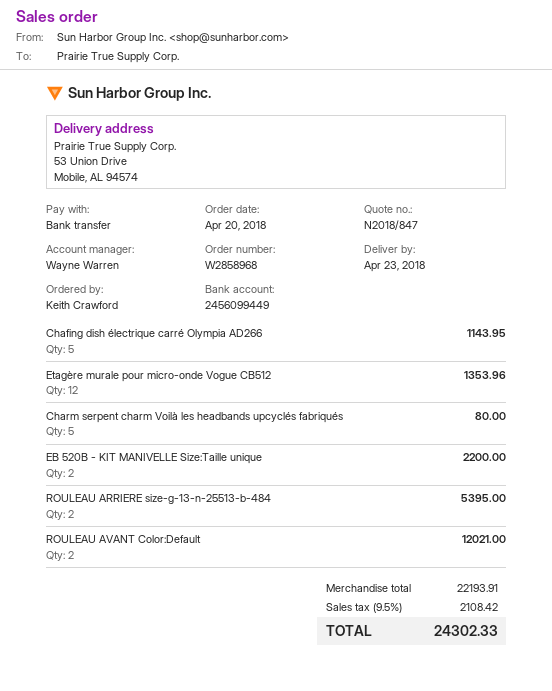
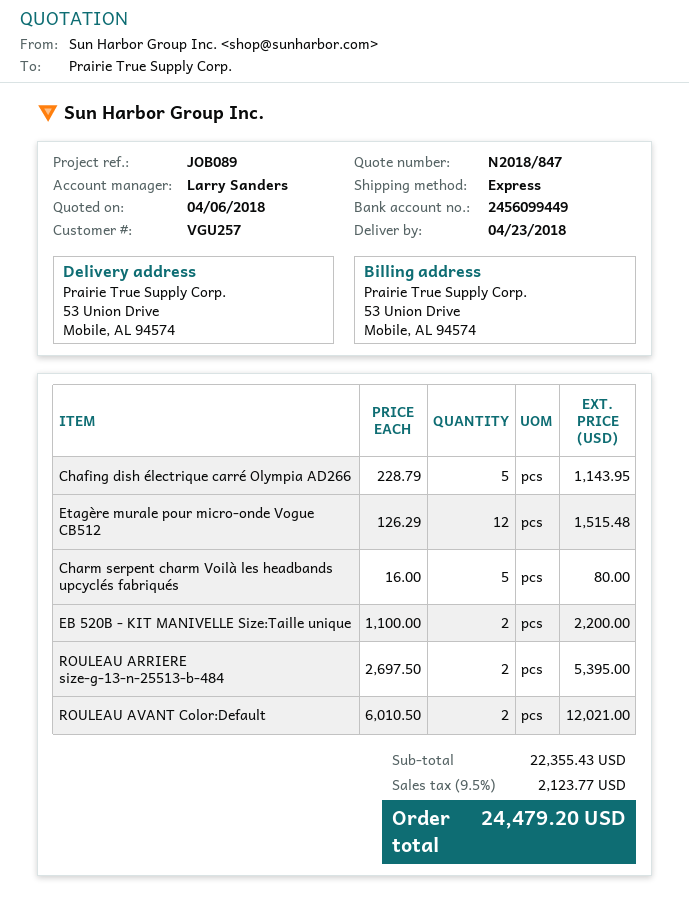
sales rep: Wayne Warren -> Larry Sanders
Etagère murale pour micro-onde Vogue CB512: 12 for 1353.96 -> 12 for 1515.48
subtotal: 22193.91 -> 22355.43
tax: 9.5% = 2108.42 -> 9.5% = 2123.77
total: 24302.33 -> 24479.20

